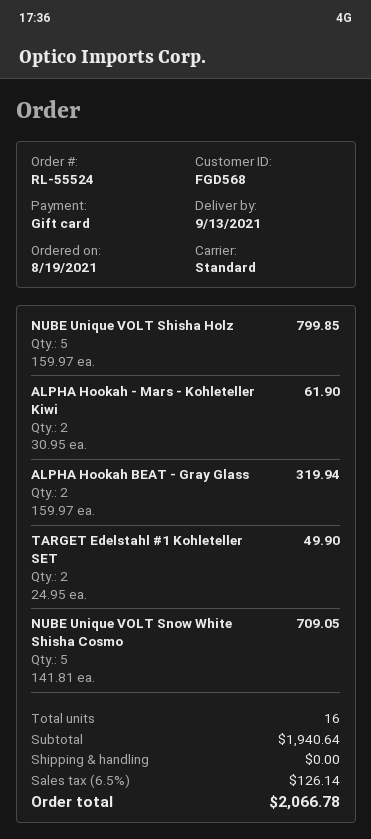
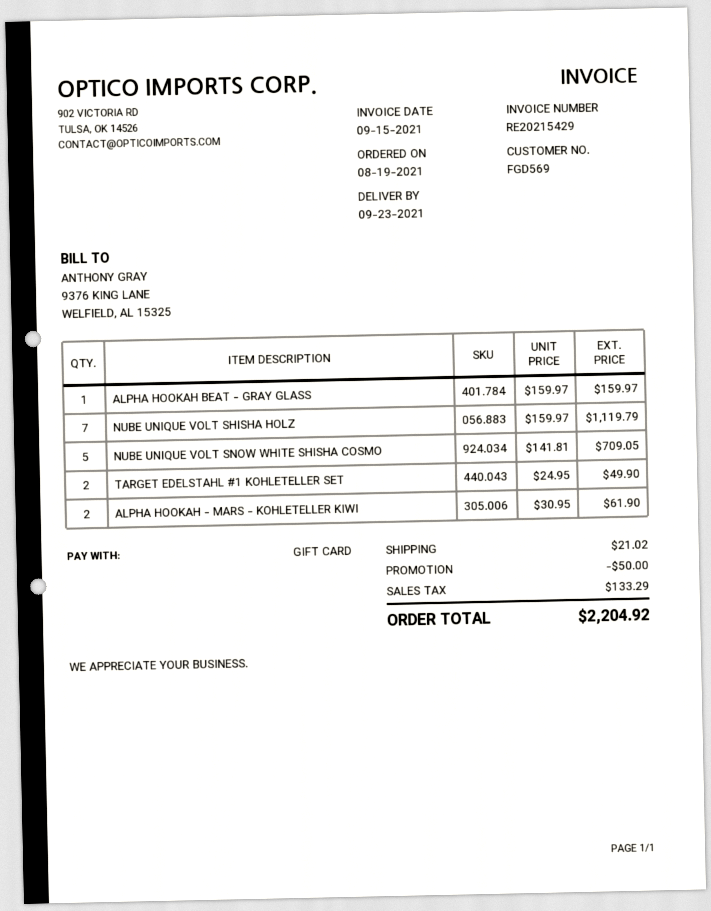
delivery date: 2021-09-13 -> 2021-09-23
customer number: FGD568 -> FGD569
NUBE Unique VOLT Shisha Holz: 5 x 159.97 = 799.85 -> 7 x 159.97 = 1119.79
ALPHA Hookah BEAT - Gray Glass: 2 x 159.97 = 319.94 -> 1 x 159.97 = 159.97
discount: none -> 50.00
shipping: 0.00 -> 21.02
tax: 126.14 -> 133.29
total: 2066.78 -> 2204.92

